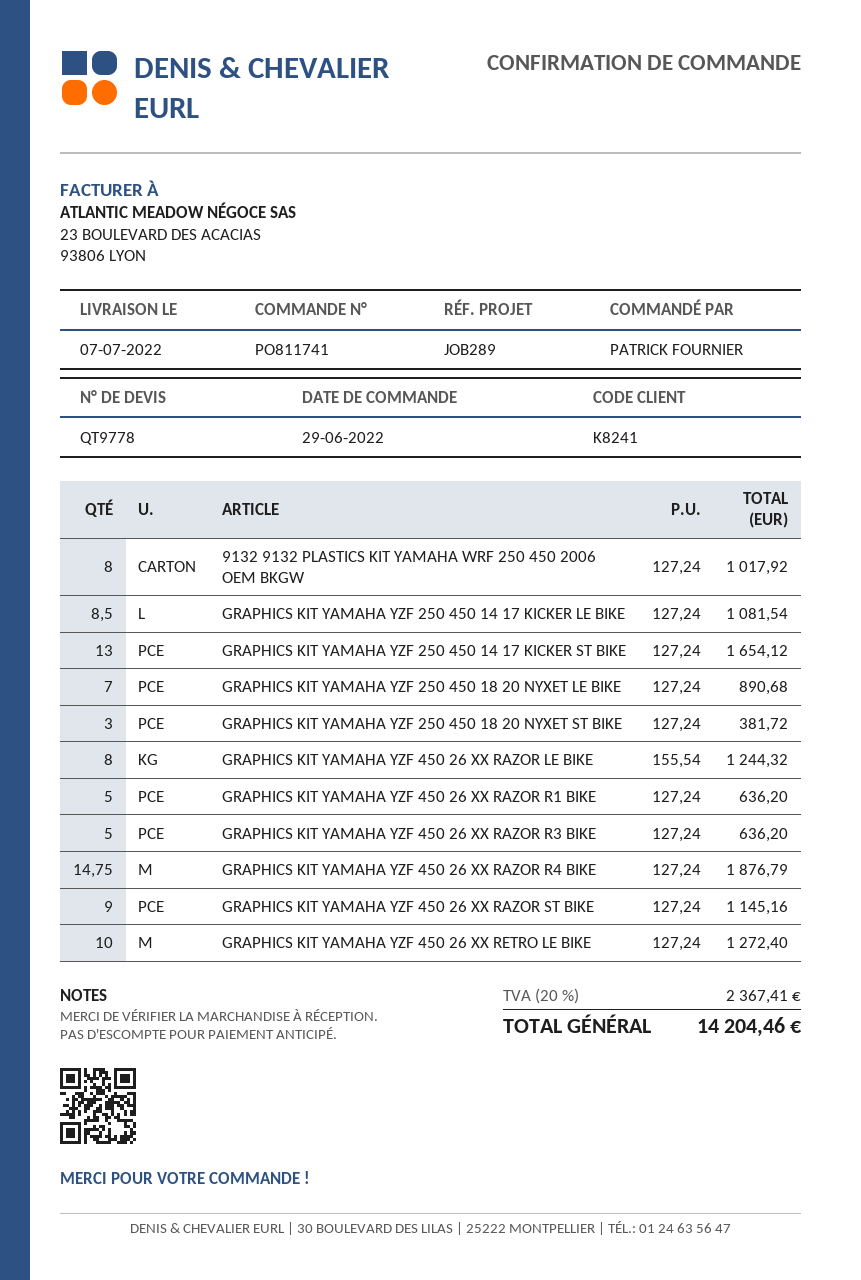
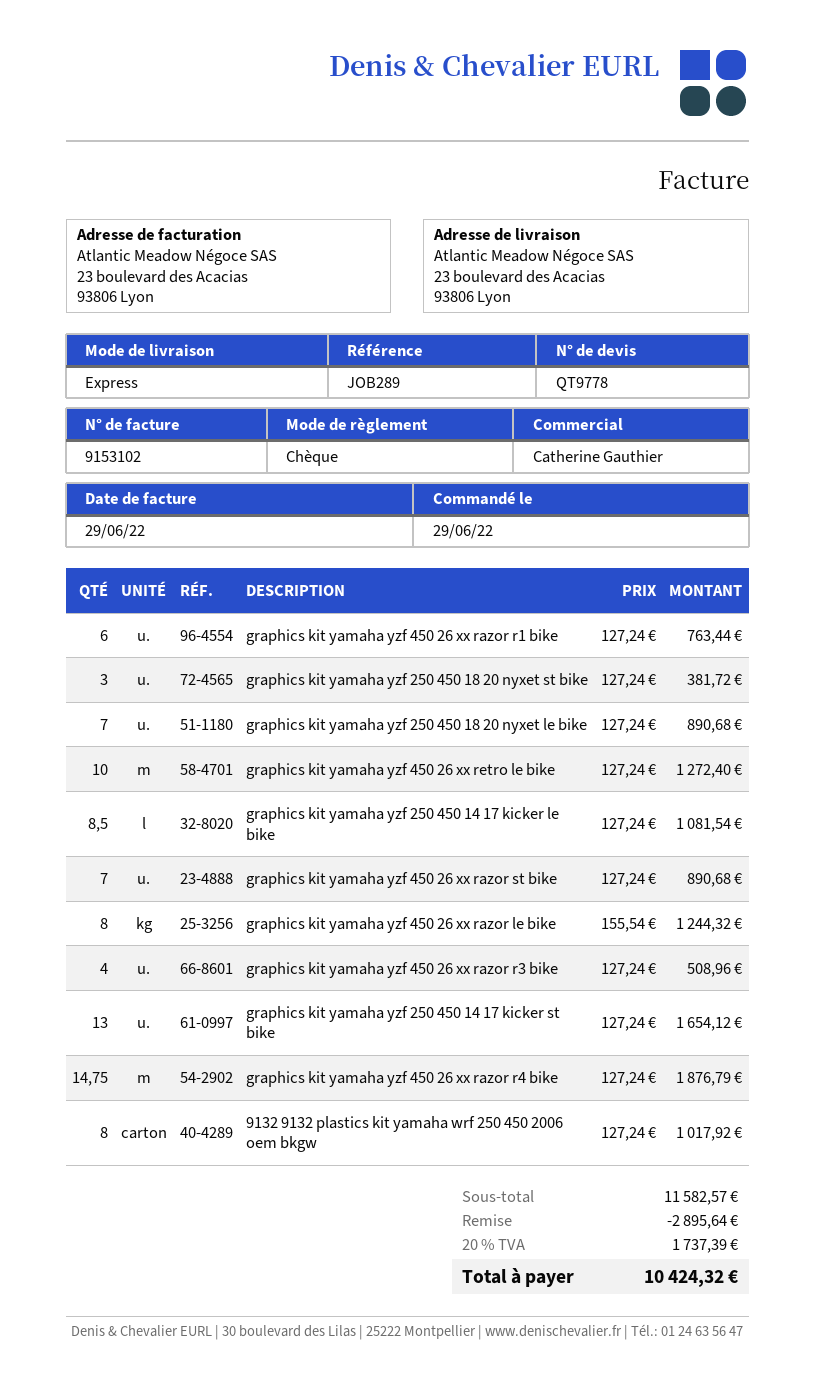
GRAPHICS KIT YAMAHA YZF 450 26 XX RAZOR R1 BIKE: 5 x 127.24 = 636.20 -> 6 x 127.24 = 763.44
GRAPHICS KIT YAMAHA YZF 450 26 XX RAZOR R3 BIKE: 5 x 127.24 = 636.20 -> 4 x 127.24 = 508.96
GRAPHICS KIT YAMAHA YZF 450 26 XX RAZOR ST BIKE: 9 x 127.24 = 1145.16 -> 7 x 127.24 = 890.68
discount: none -> 2895.64
tax: 20% = 2367.41 -> 20% = 1737.39
total: 14204.46 -> 10424.32

